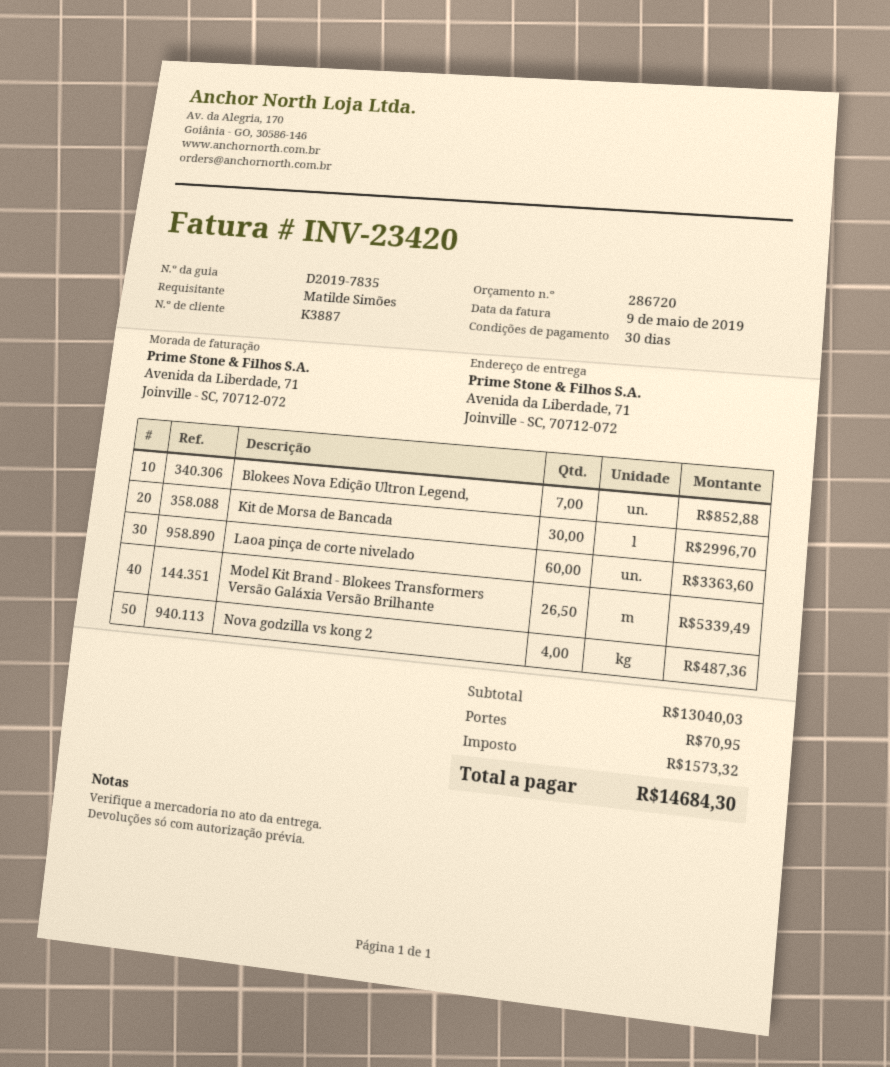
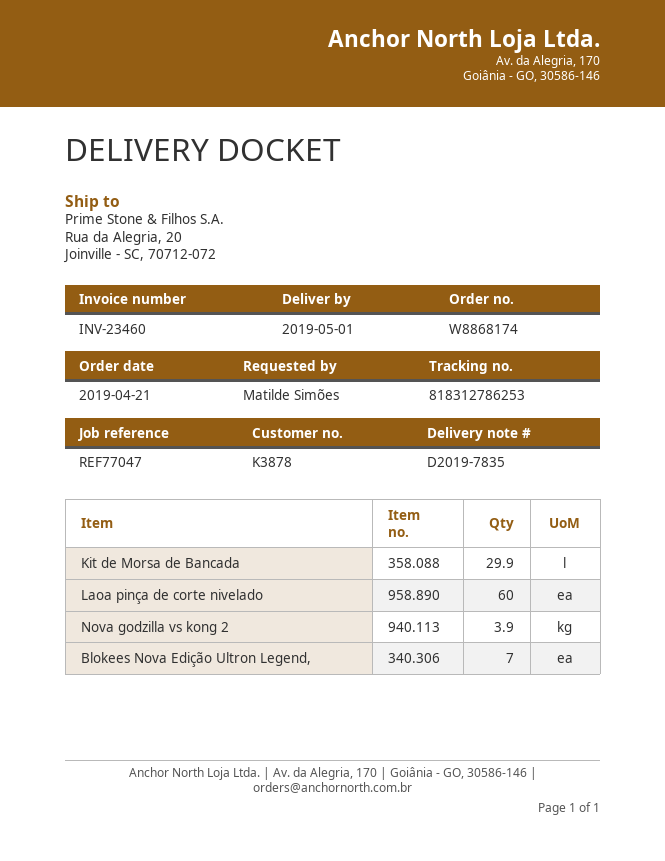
invoice number: INV-23420 -> INV-23460
customer number: K3887 -> K3878
ship to: Avenida da Liberdade, 71, Joinville - SC, 70712-072 -> Rua da Alegria, 20, Joinville - SC, 70712-072
Kit de Morsa de Bancada: 30 -> 29.9
Model Kit Brand - Blokees Transformers Versão Galáxia Versão Brilhante: 26.5 -> none
Nova godzilla vs kong 2: 4 -> 3.9

